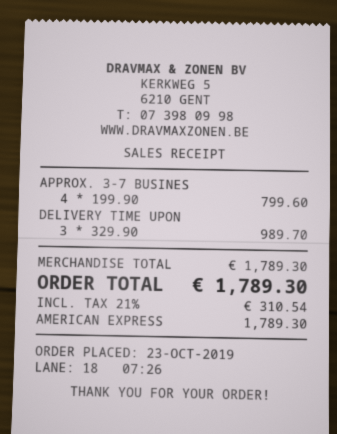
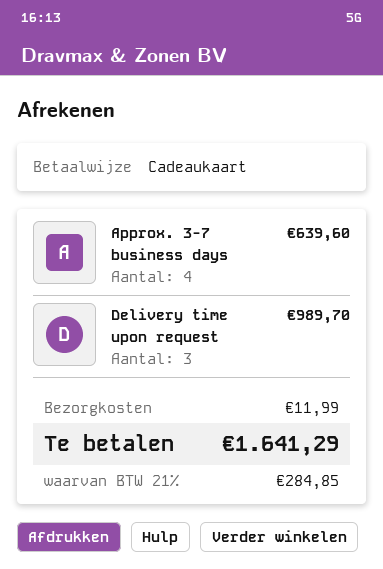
payment method: American Express -> gift card
APPROX. 3-7 BUSINES: 4 for 799.60 -> 4 for 639.60
shipping: none -> 11.99
tax: 21% = 310.54 -> 21% = 284.85
total: 1789.30 -> 1641.29

